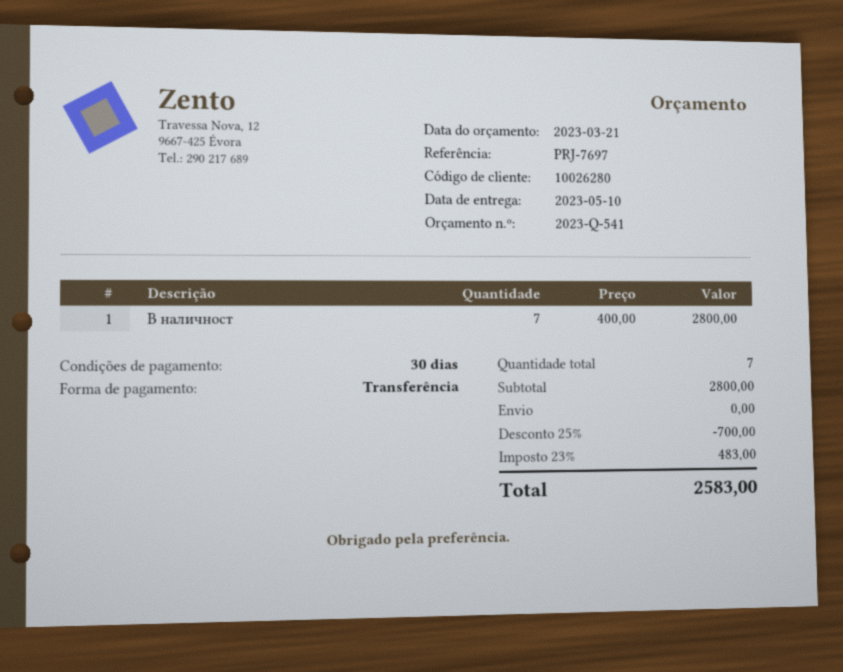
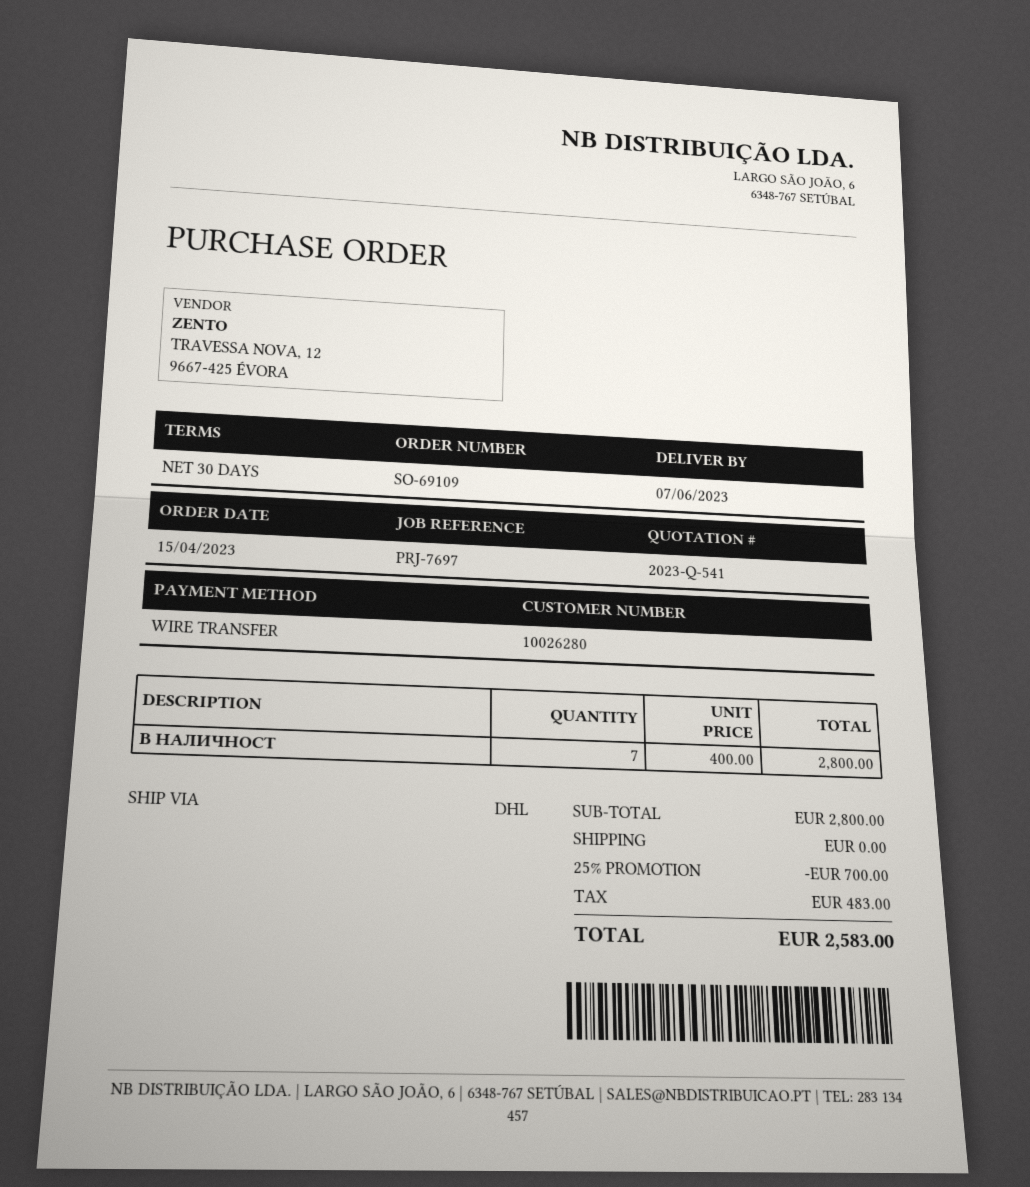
delivery date: 2023-05-10 -> 2023-06-07

